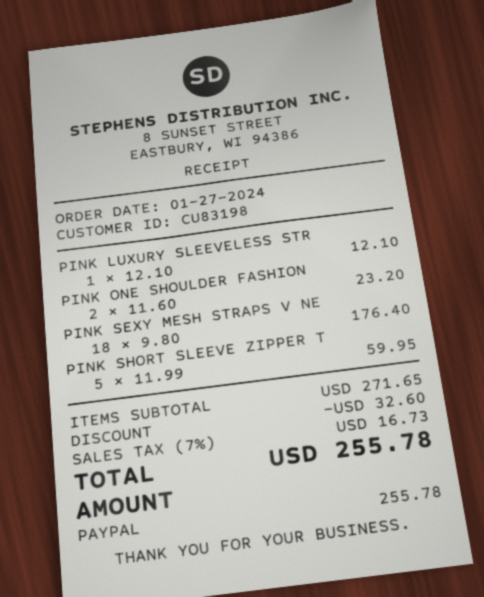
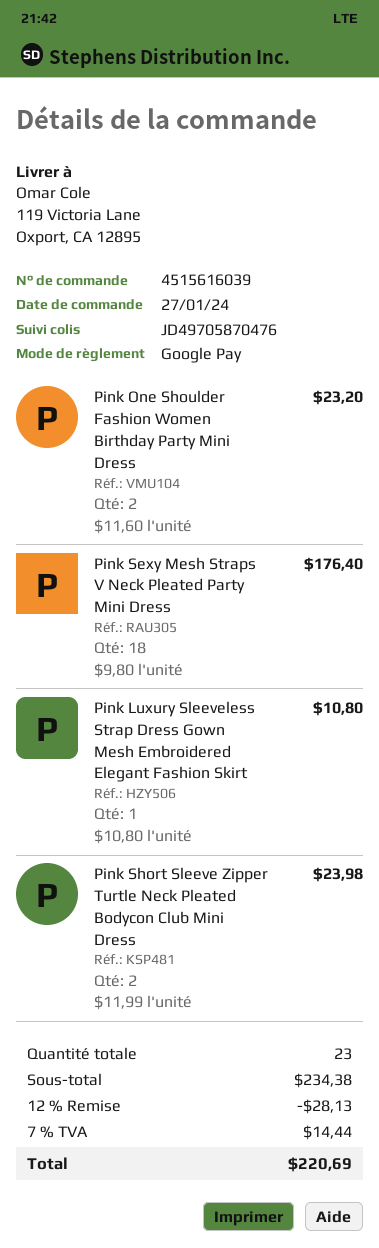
payment method: PayPal -> Google Pay
PINK LUXURY SLEEVELESS STR: 1 x 12.10 = 12.10 -> 1 x 10.80 = 10.80
PINK SHORT SLEEVE ZIPPER T: 5 x 11.99 = 59.95 -> 2 x 11.99 = 23.98
subtotal: 271.65 -> 234.38
discount: 32.60 -> 28.13
tax: 7% = 16.73 -> 7% = 14.44
total: 255.78 -> 220.69

